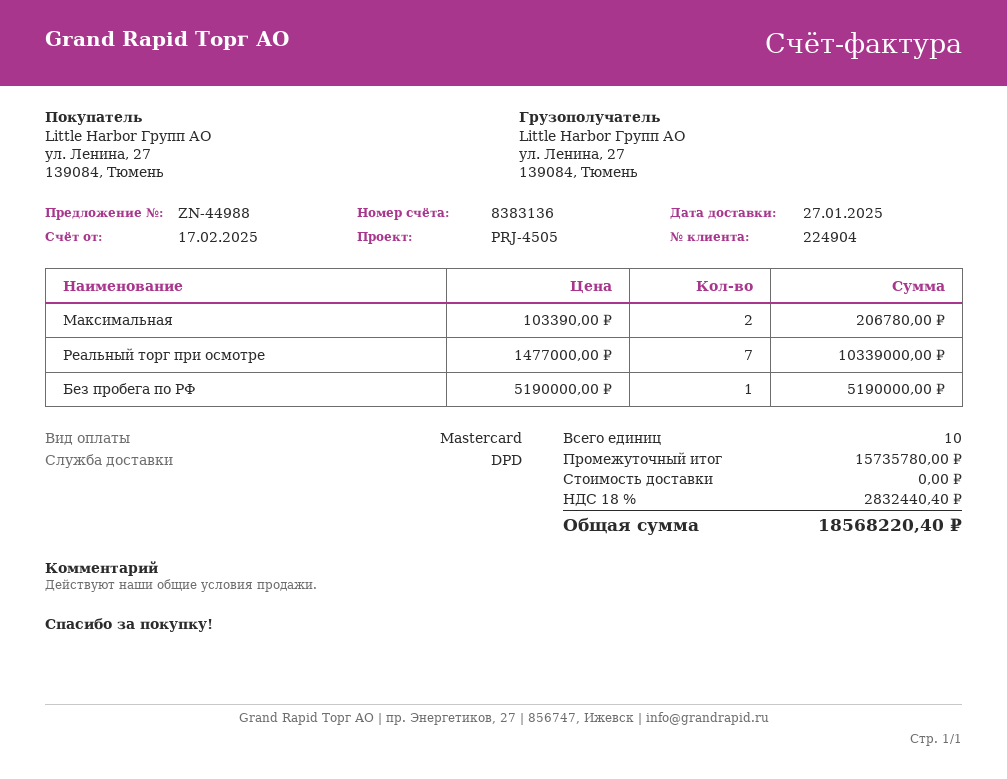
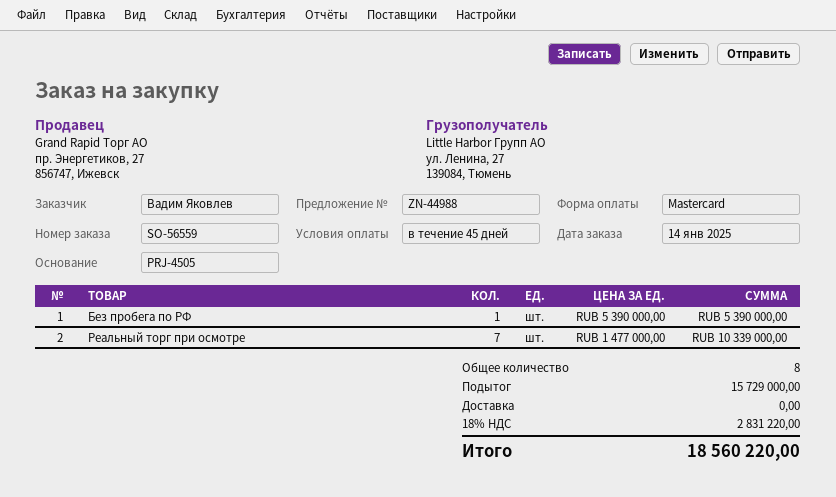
Максимальная: 2 x 103390.00 = 206780.00 -> none
Без пробега по РФ: 1 x 5190000.00 = 5190000.00 -> 1 x 5390000.00 = 5390000.00
total quantity: 10 -> 8
subtotal: 15735780.00 -> 15729000.00
tax: 18% = 2832440.40 -> 18% = 2831220.00
total: 18568220.40 -> 18560220.00

